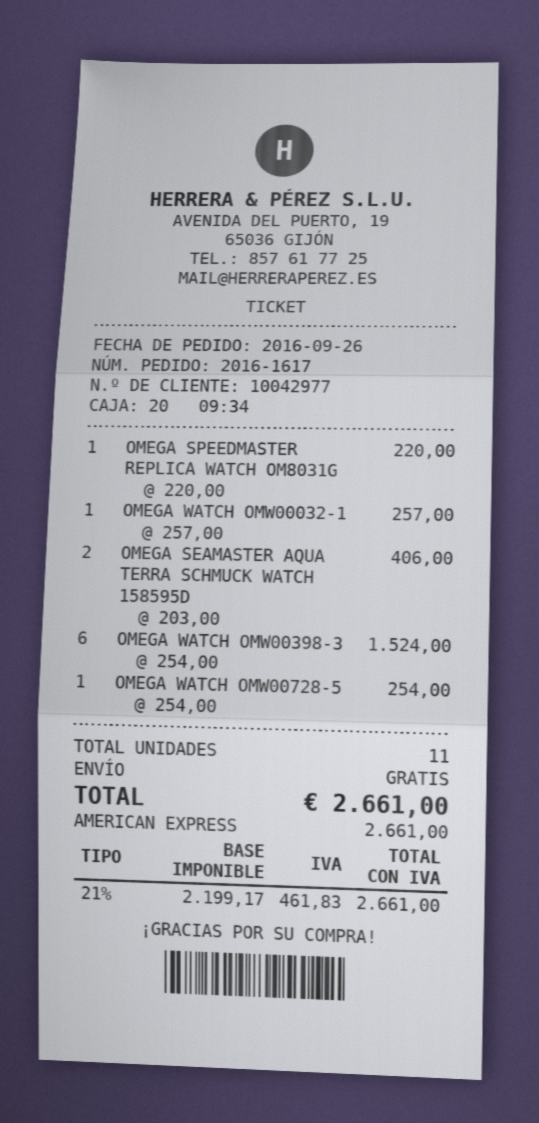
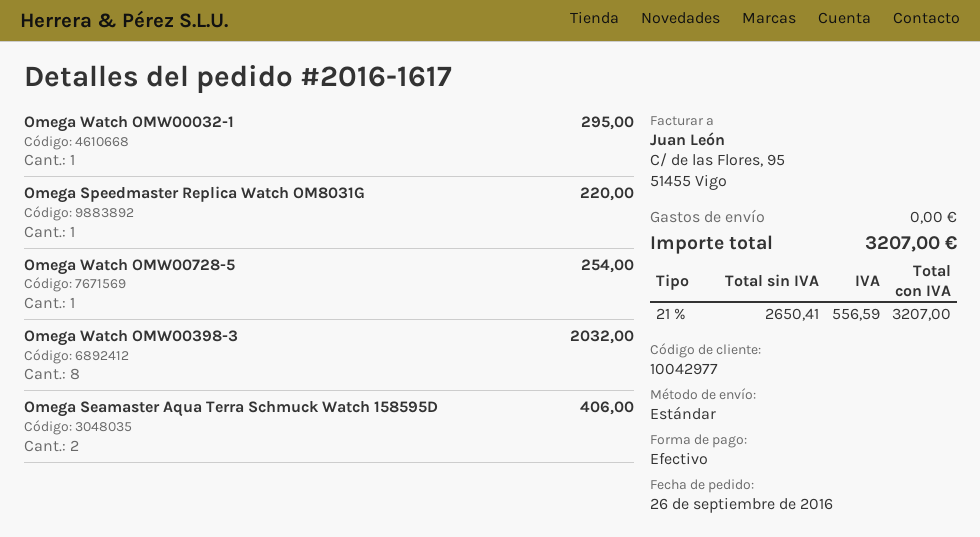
payment method: American Express -> cash
OMEGA WATCH OMW00032-1: 1 for 257.00 -> 1 for 295.00
OMEGA WATCH OMW00398-3: 6 for 1524.00 -> 8 for 2032.00
net: 2199.17 -> 2650.41
tax: 21% = 461.83 -> 21% = 556.59
total: 2661.00 -> 3207.00

